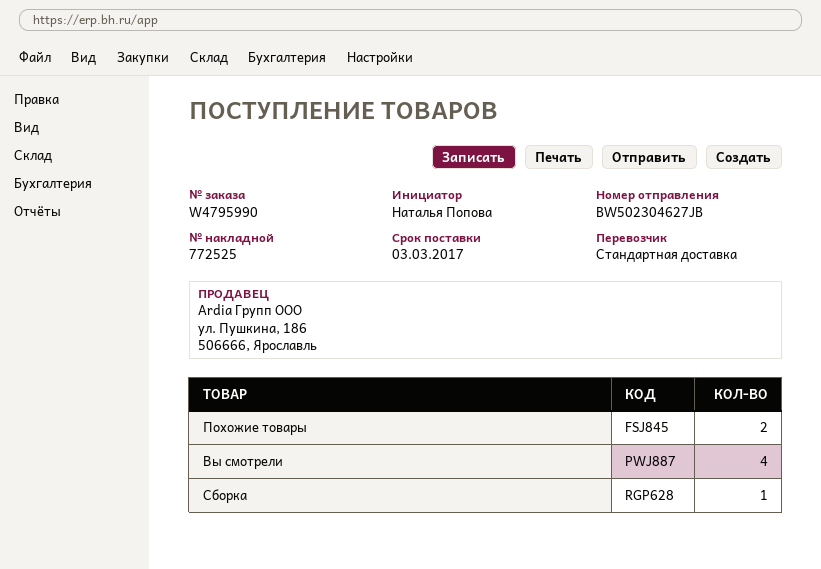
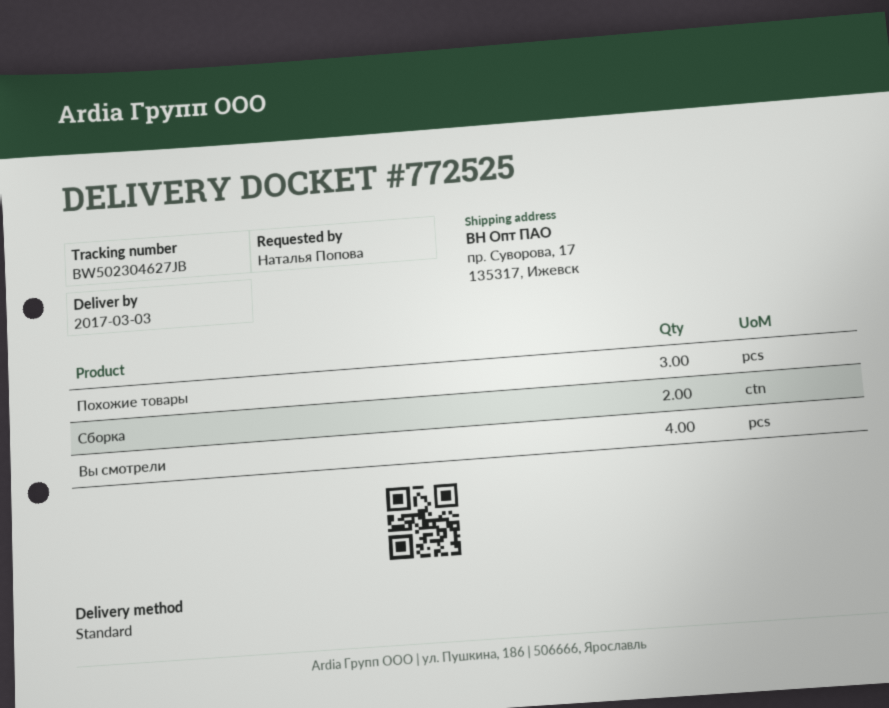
Похожие товары: 2 -> 3
Сборка: 1 -> 2

